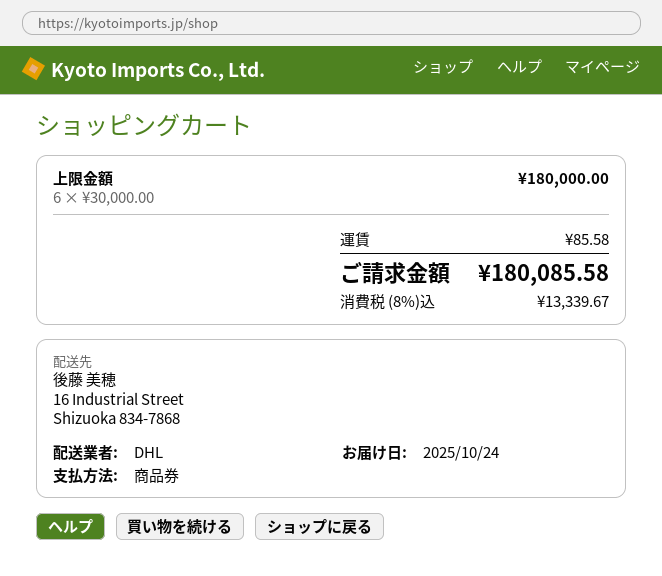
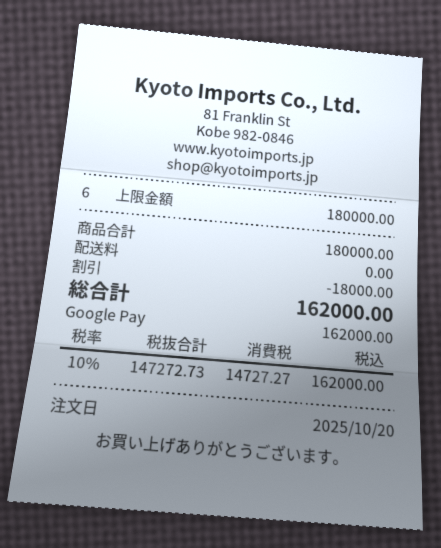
payment method: gift card -> Google Pay
discount: none -> 18000.00
shipping: 85.58 -> 0.00
tax: 8% = 13339.67 -> 10% = 14727.27
total: 180085.58 -> 162000.00

